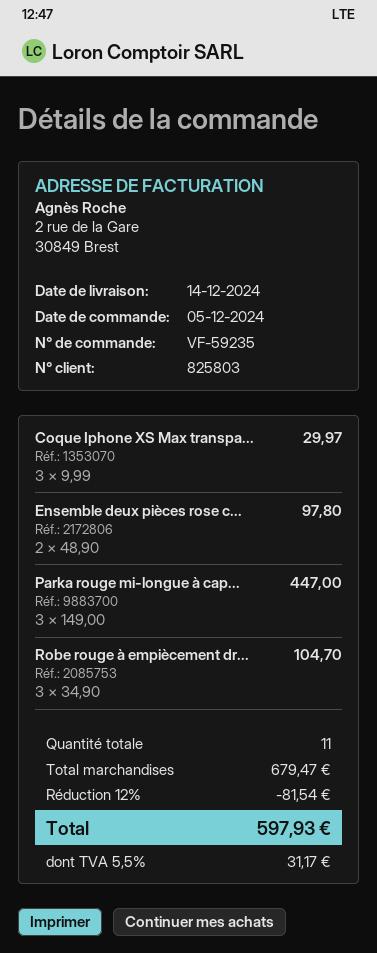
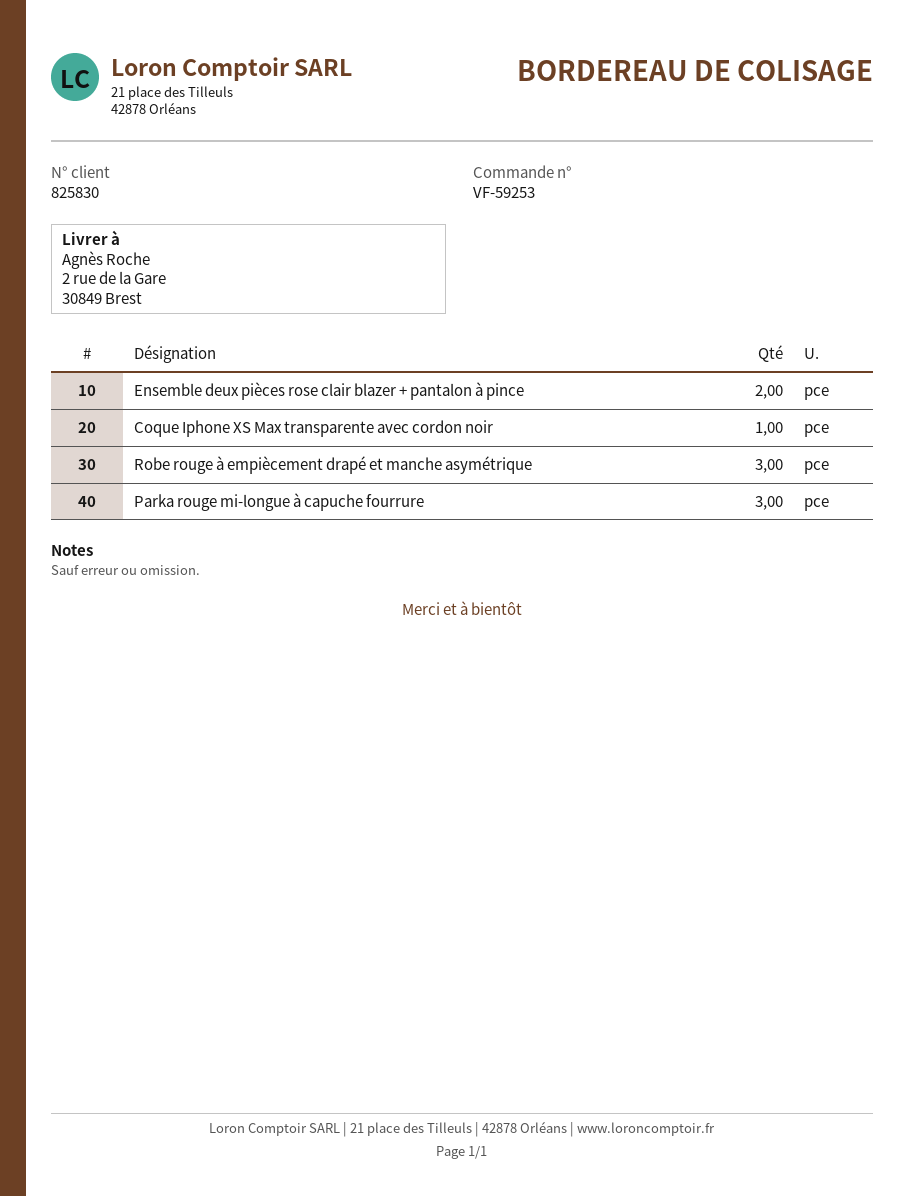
order number: VF-59235 -> VF-59253
customer number: 825803 -> 825830
Coque Iphone XS Max transpa...: 3 -> 1

